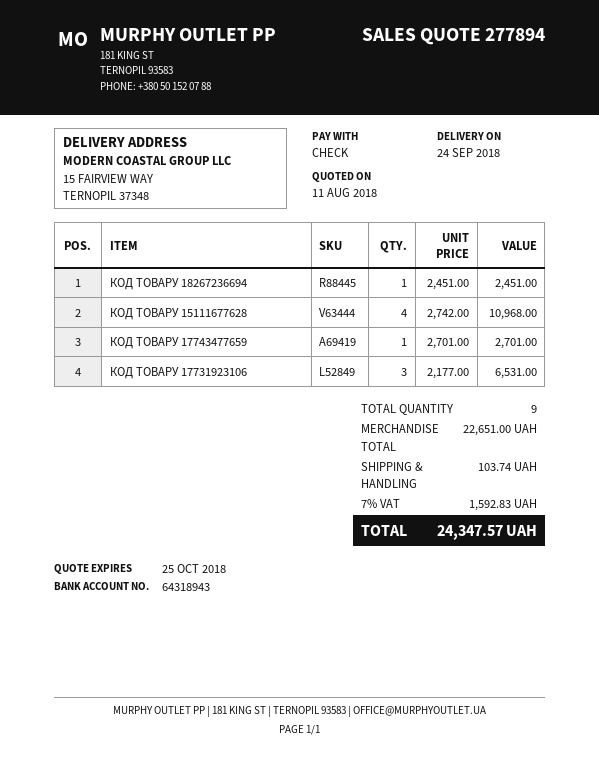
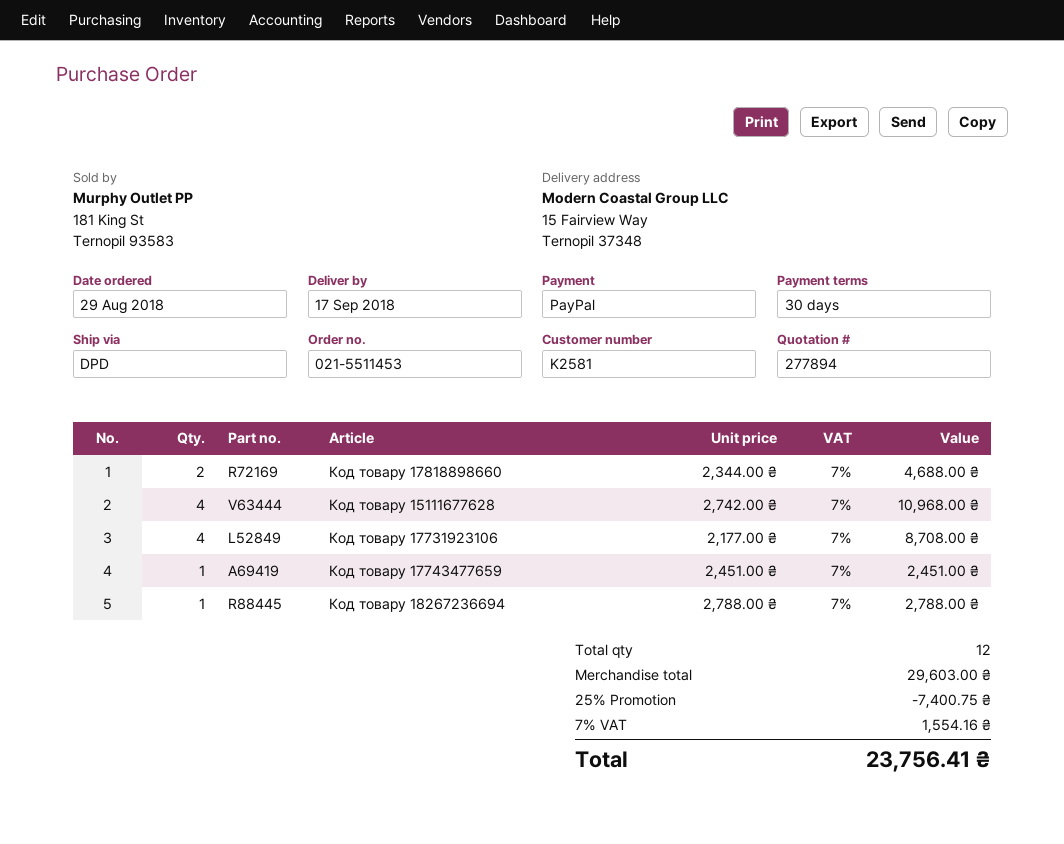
delivery date: 2018-09-24 -> 2018-09-17
payment method: cheque -> PayPal
КОД ТОВАРУ 18267236694: 1 x 2451.00 = 2451.00 -> 1 x 2788.00 = 2788.00
КОД ТОВАРУ 17743477659: 1 x 2701.00 = 2701.00 -> 1 x 2451.00 = 2451.00
КОД ТОВАРУ 17731923106: 3 x 2177.00 = 6531.00 -> 4 x 2177.00 = 8708.00
Код товару 17818898660: none -> 2 x 2344.00 = 4688.00
total quantity: 9 -> 12
subtotal: 22651.00 -> 29603.00
discount: none -> 25% = 7400.75
shipping: 103.74 -> none
tax: 7% = 1592.83 -> 7% = 1554.16
total: 24347.57 -> 23756.41

